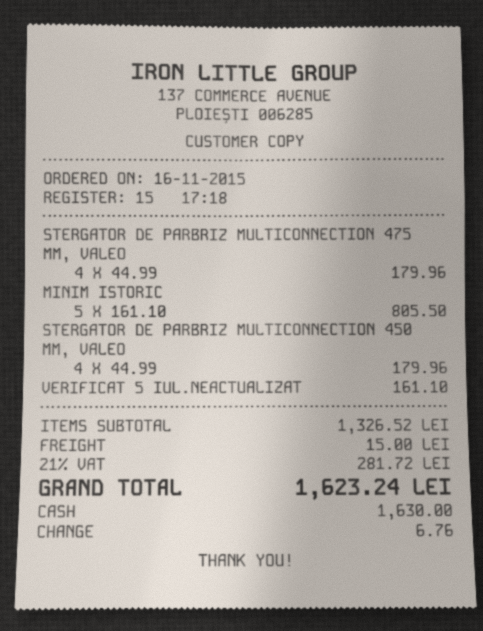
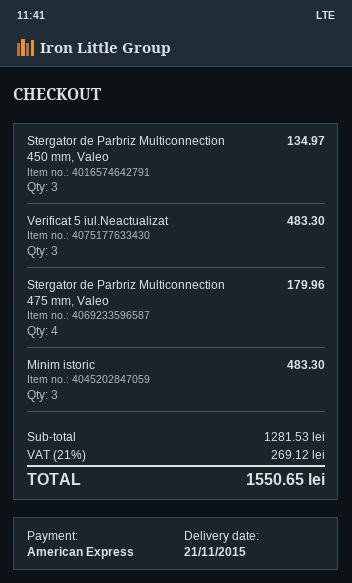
payment method: cash -> American Express
MINIM ISTORIC: 5 for 805.50 -> 3 for 483.30
STERGATOR DE PARBRIZ MULTICONNECTION 450 MM, VALEO: 4 for 179.96 -> 3 for 134.97
VERIFICAT 5 IUL.NEACTUALIZAT: 1 for 161.10 -> 3 for 483.30
subtotal: 1326.52 -> 1281.53
shipping: 15.00 -> none
tax: 21% = 281.72 -> 21% = 269.12
total: 1623.24 -> 1550.65

